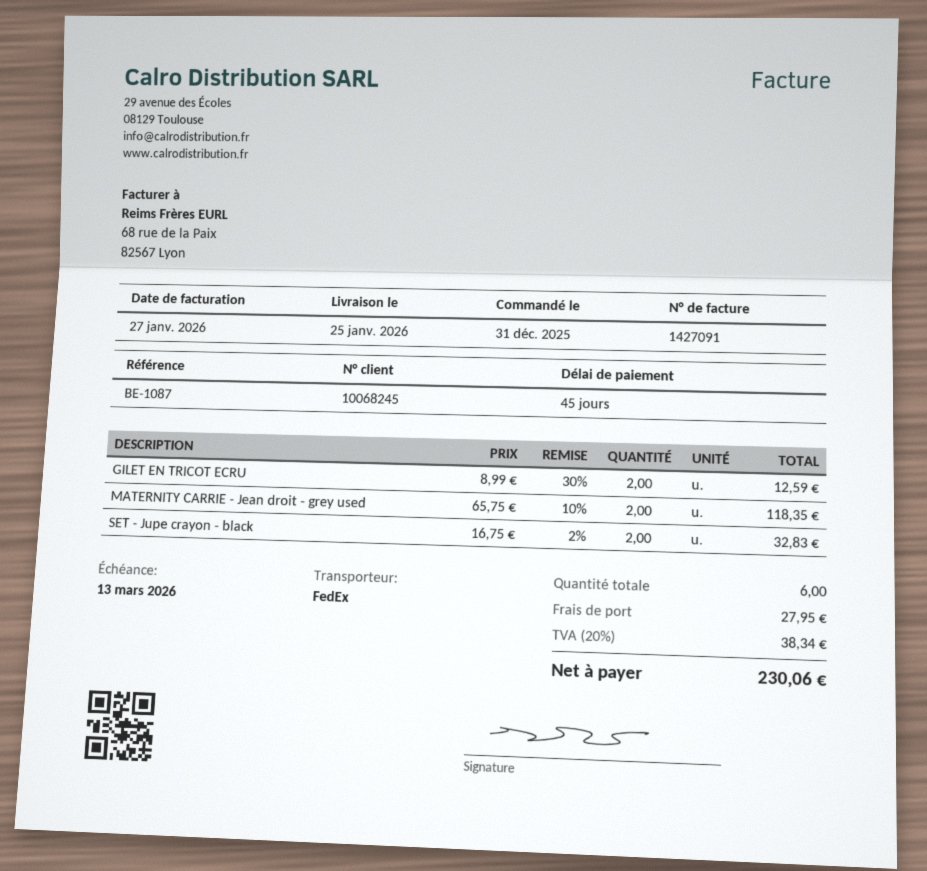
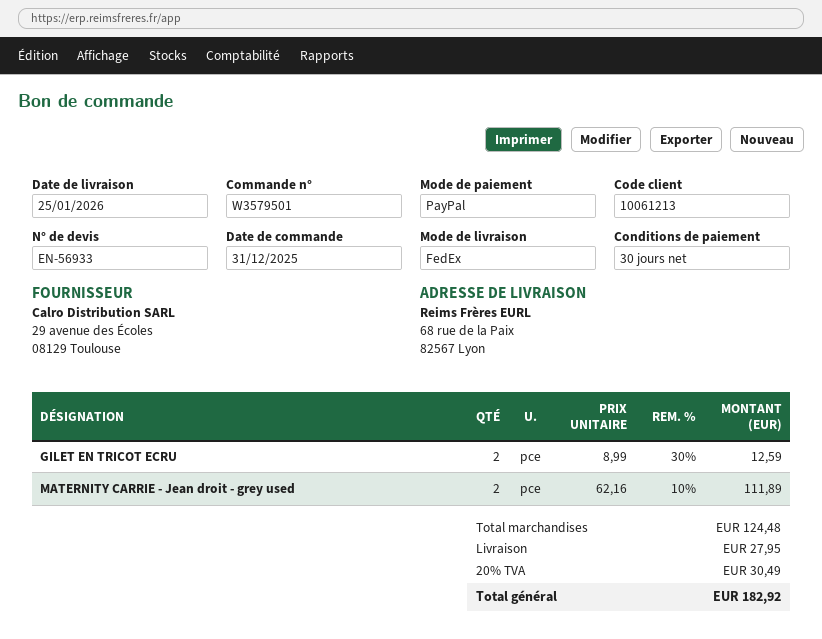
payment terms: 45 days -> 30 days
customer number: 10068245 -> 10061213
MATERNITY CARRIE - Jean droit - grey used: 2 x 65.75 - 10% = 118.35 -> 2 x 62.16 - 10% = 111.89
SET - Jupe crayon - black: 2 x 16.75 - 2% = 32.83 -> none
tax: 20% = 38.34 -> 20% = 30.49
total: 230.06 -> 182.92

